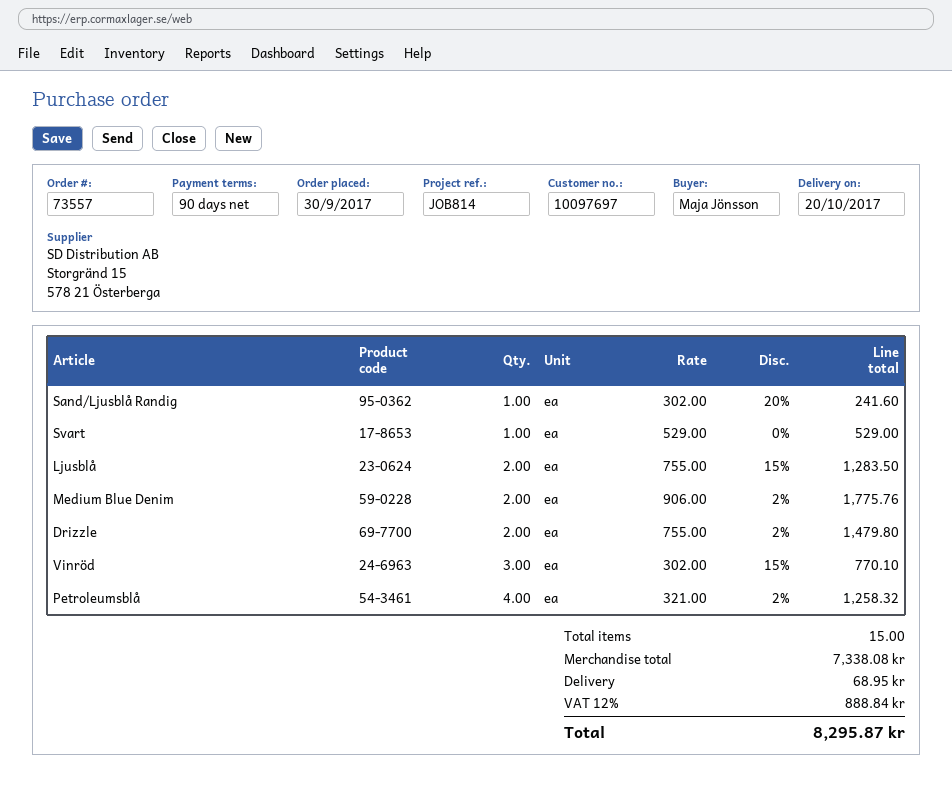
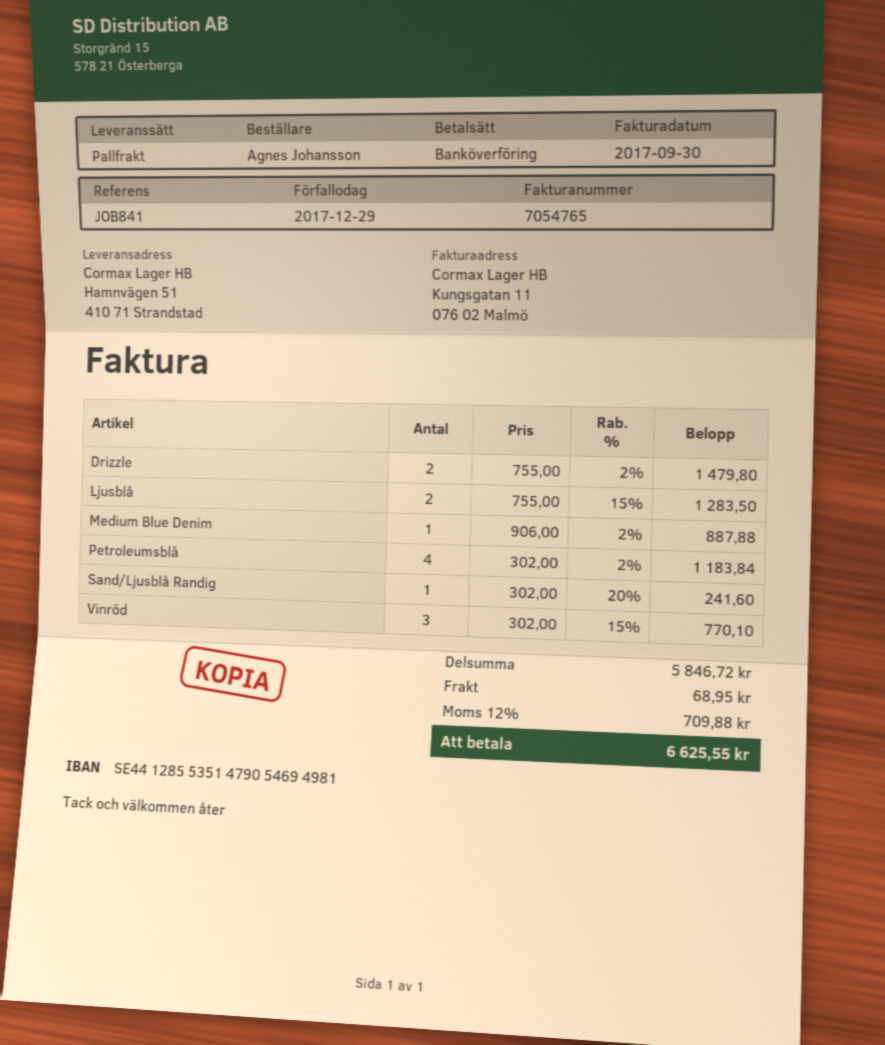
reference: JOB814 -> JOB841
ordered by: Maja Jönsson -> Agnes Johansson
Svart: 1 x 529.00 = 529.00 -> none
Medium Blue Denim: 2 x 906.00 - 2% = 1775.76 -> 1 x 906.00 - 2% = 887.88
Petroleumsblå: 4 x 321.00 - 2% = 1258.32 -> 4 x 302.00 - 2% = 1183.84
subtotal: 7338.08 -> 5846.72
tax: 12% = 888.84 -> 12% = 709.88
total: 8295.87 -> 6625.55

